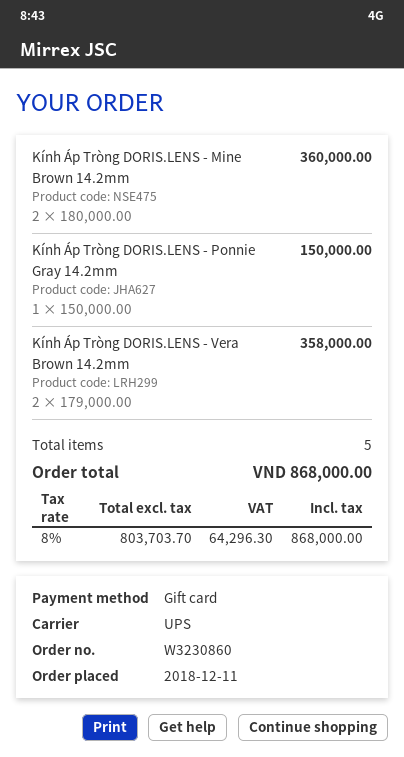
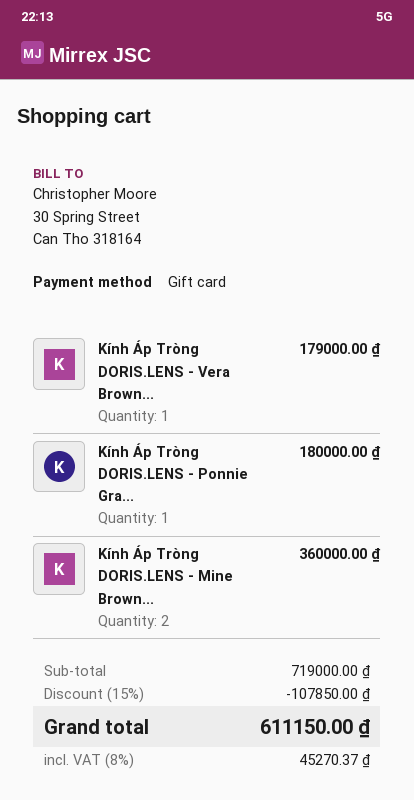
Kính Áp Tròng DORIS.LENS - Ponnie Gray 14.2mm: 1 for 150000.00 -> 1 for 180000.00
Kính Áp Tròng DORIS.LENS - Vera Brown 14.2mm: 2 for 358000.00 -> 1 for 179000.00
discount: none -> 15% = 107850.00
tax: 8% = 64296.30 -> 8% = 45270.37
total: 868000.00 -> 611150.00

